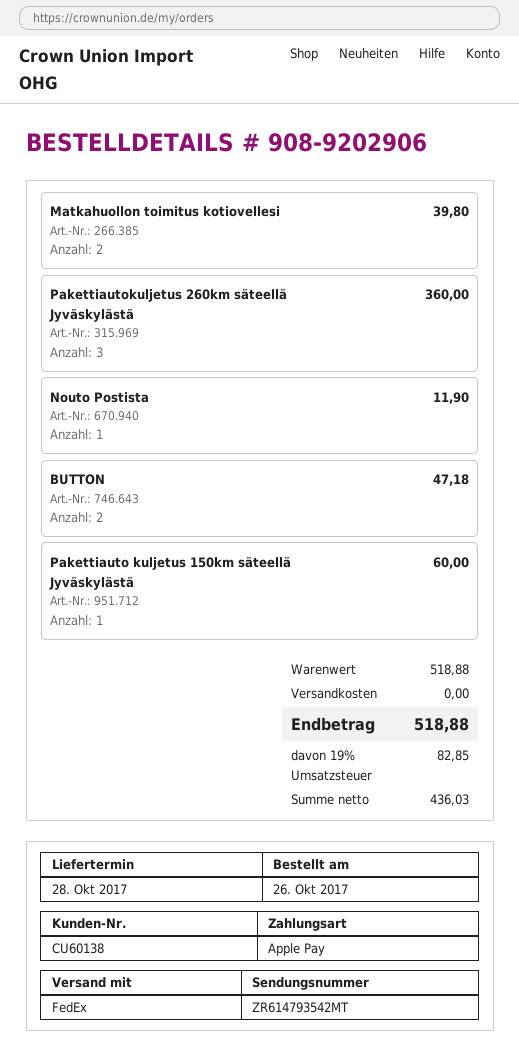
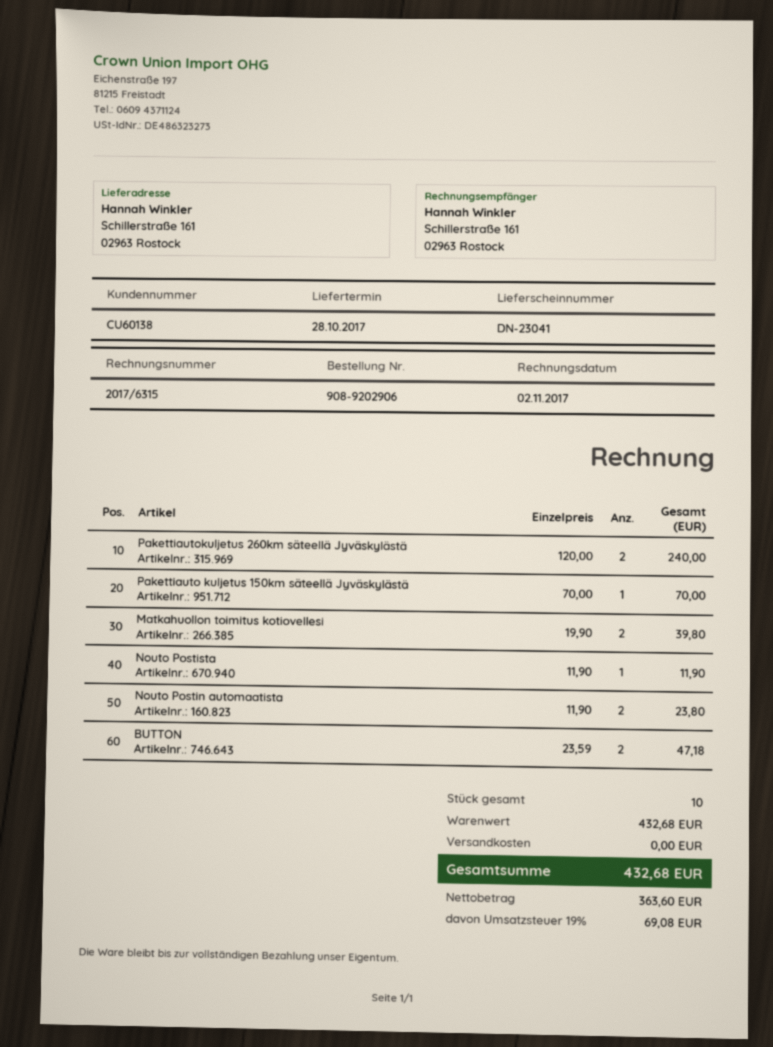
Pakettiautokuljetus 260km säteellä Jyväskylästä: 3 for 360.00 -> 2 for 240.00
Pakettiauto kuljetus 150km säteellä Jyväskylästä: 1 for 60.00 -> 1 for 70.00
Nouto Postin automaatista: none -> 2 for 23.80
subtotal: 518.88 -> 432.68
net: 436.03 -> 363.60
tax: 19% = 82.85 -> 19% = 69.08
total: 518.88 -> 432.68

